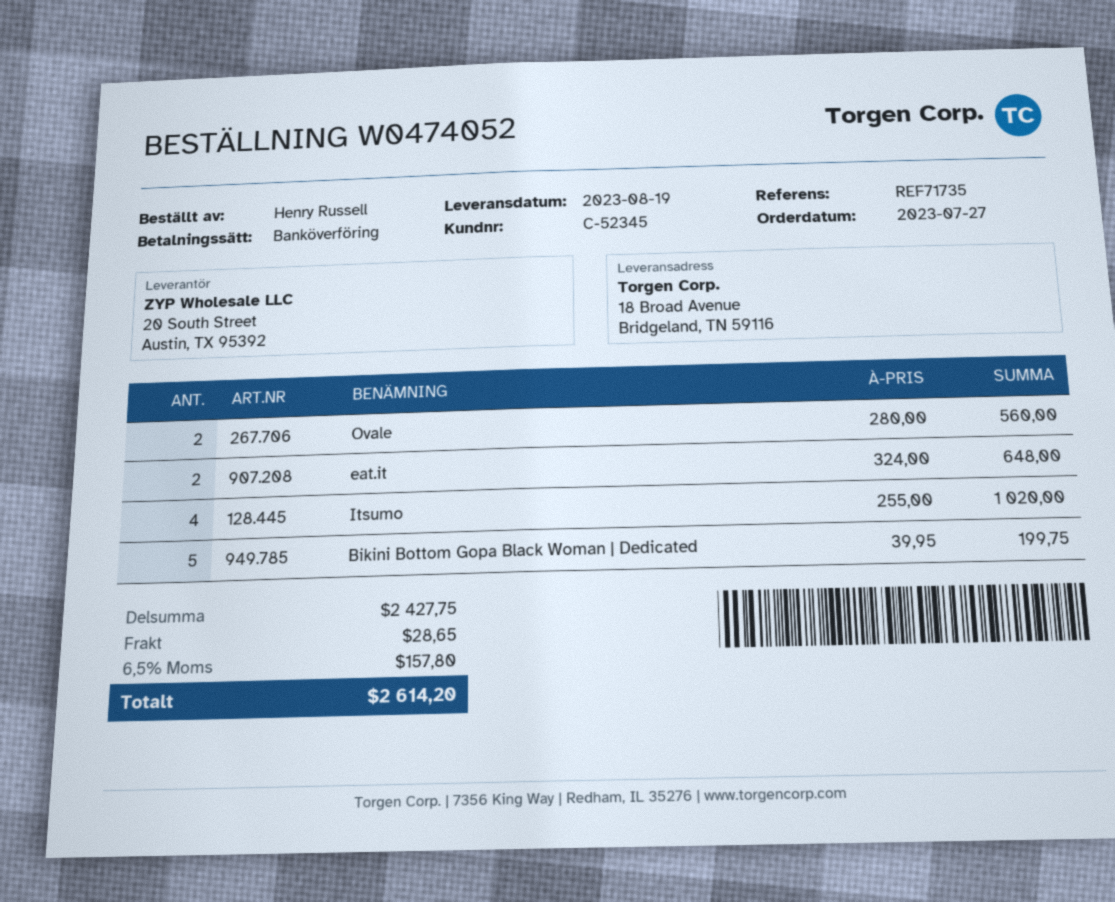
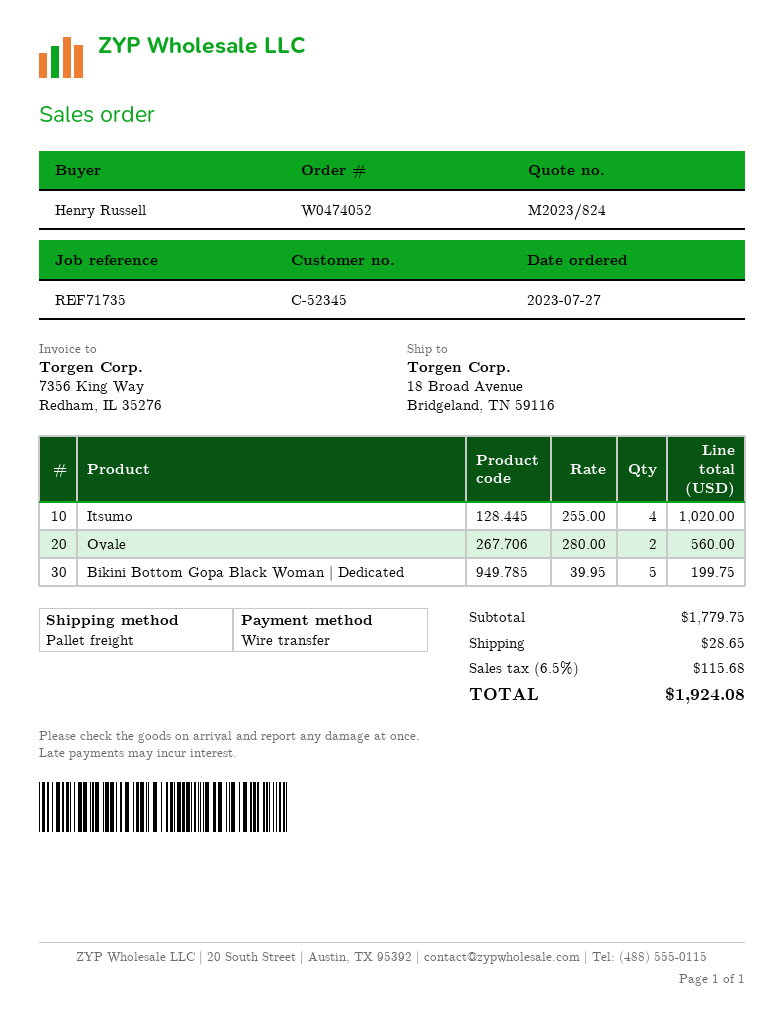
eat.it: 2 x 324.00 = 648.00 -> none
subtotal: 2427.75 -> 1779.75
tax: 6.5% = 157.80 -> 6.5% = 115.68
total: 2614.20 -> 1924.08

